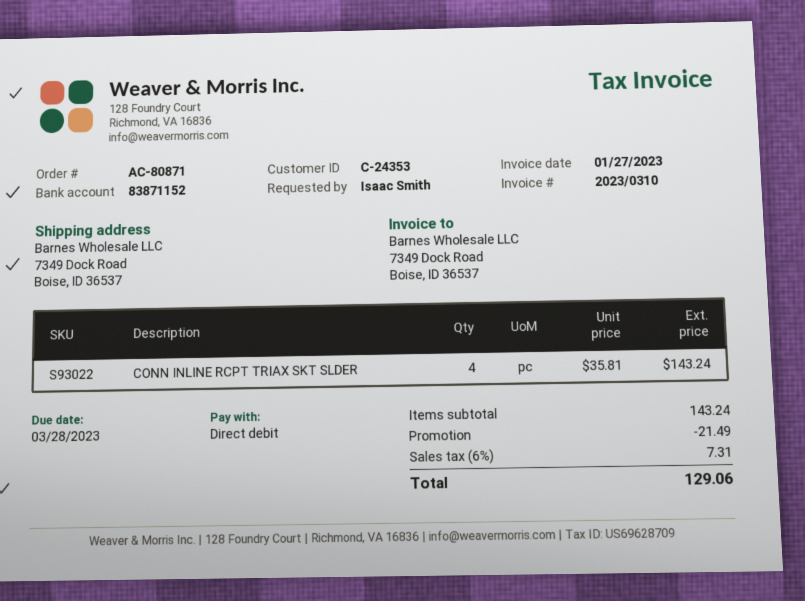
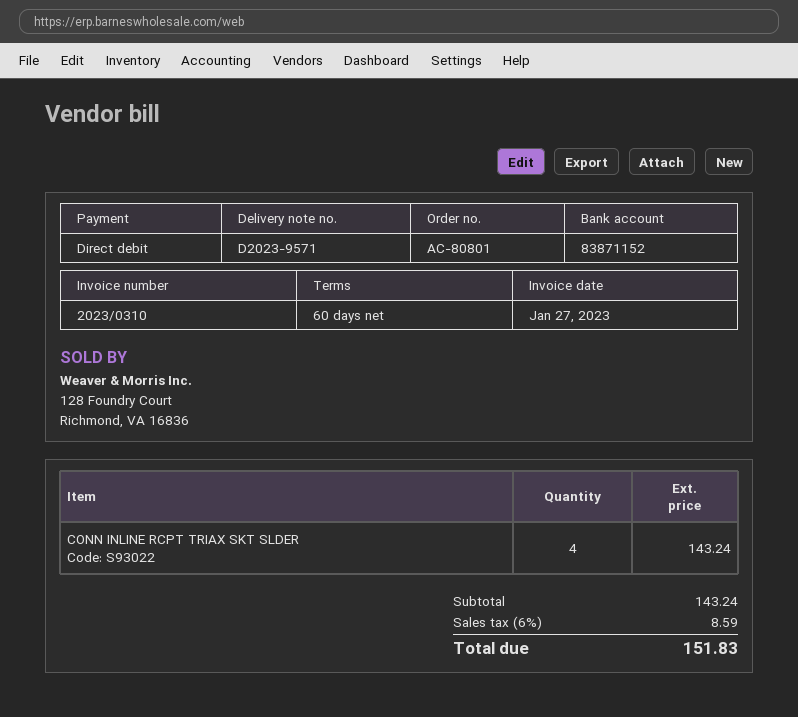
order number: AC-80871 -> AC-80801
discount: 21.49 -> none
tax: 6% = 7.31 -> 6% = 8.59
total: 129.06 -> 151.83

